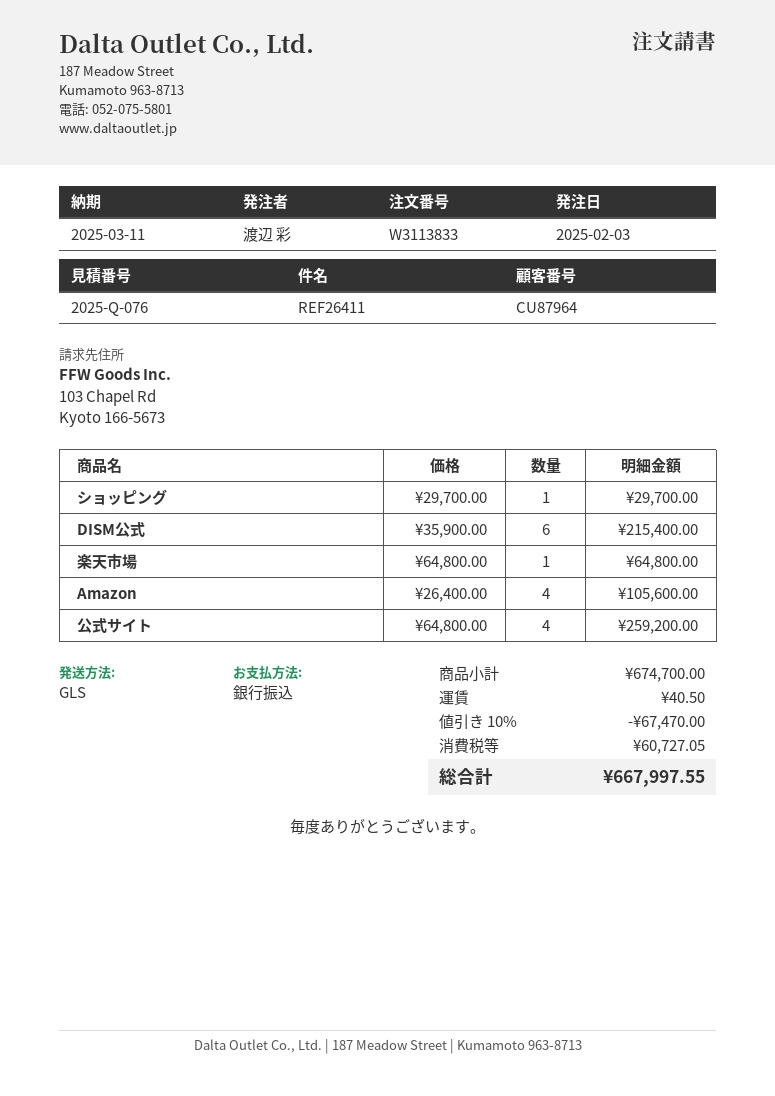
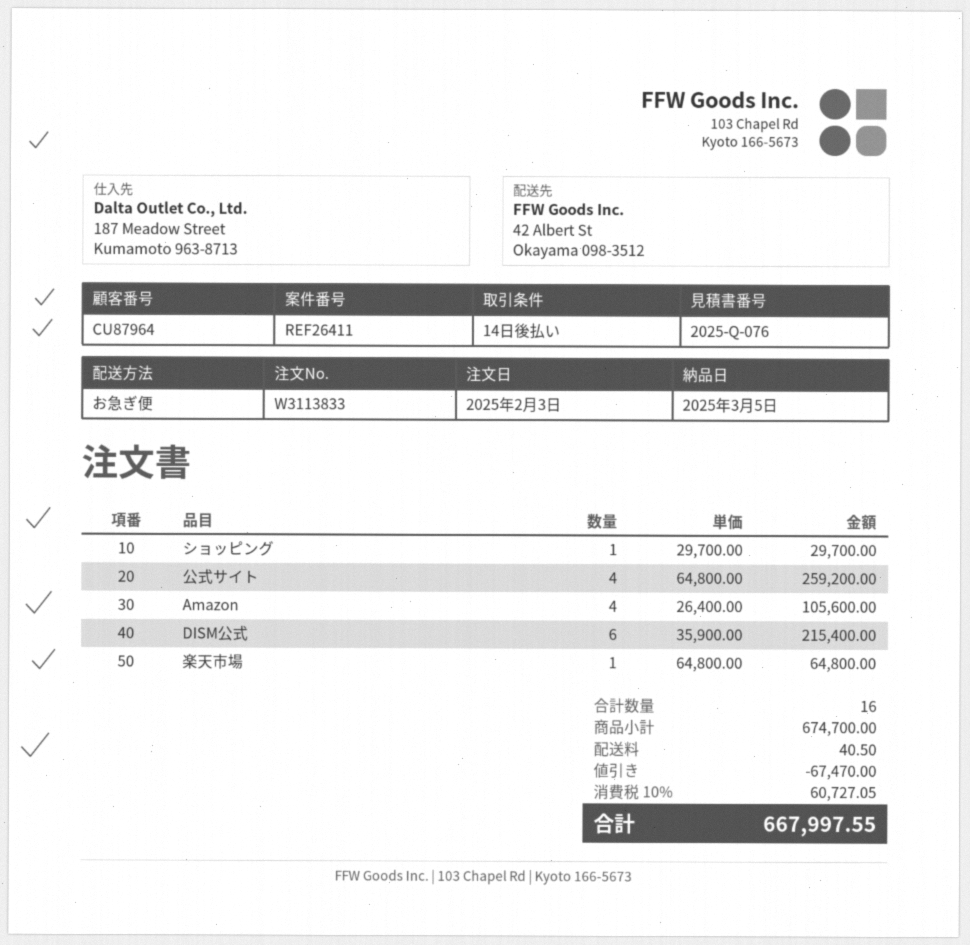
delivery date: 2025-03-11 -> 2025-03-05
shipping method: GLS -> express

